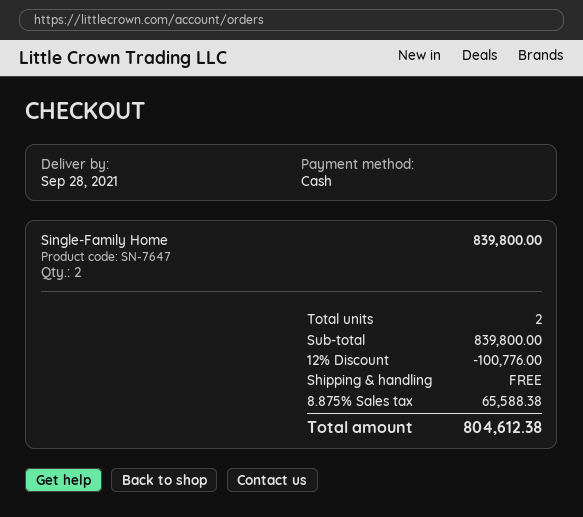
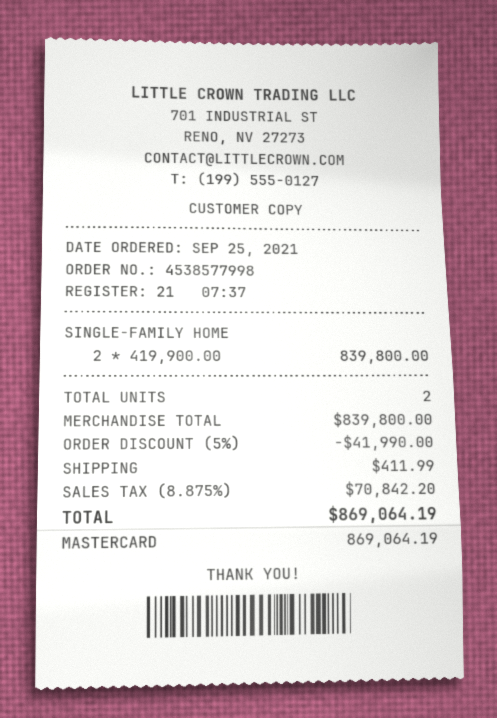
payment method: cash -> Mastercard
discount: 12% = 100776.00 -> 5% = 41990.00
shipping: 0.00 -> 411.99
tax: 8.875% = 65588.38 -> 8.875% = 70842.20
total: 804612.38 -> 869064.19

